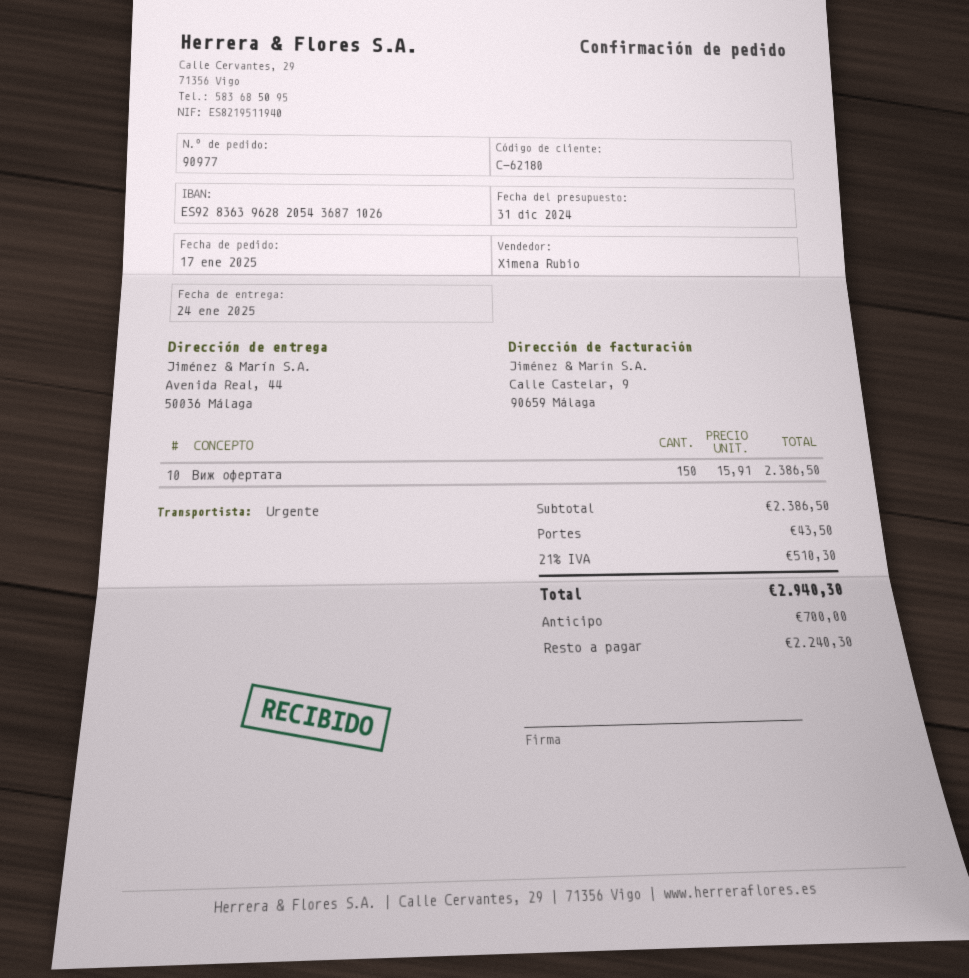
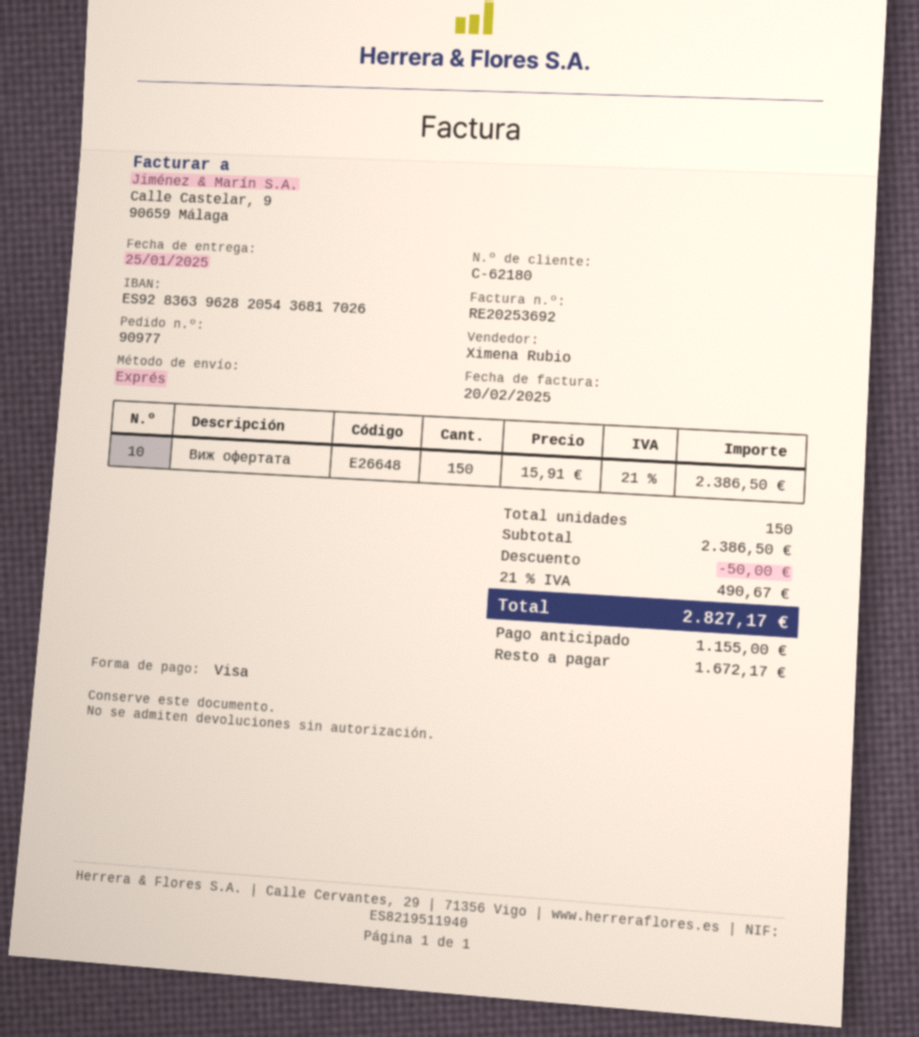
delivery date: 2025-01-24 -> 2025-01-25
bank account: ES9283639628205436871026 -> ES9283639628205436817026
discount: none -> 50.00
shipping: 43.50 -> none
tax: 21% = 510.30 -> 21% = 490.67
total: 2940.30 -> 2827.17
deposit: 700.00 -> 1155.00
balance: 2240.30 -> 1672.17

